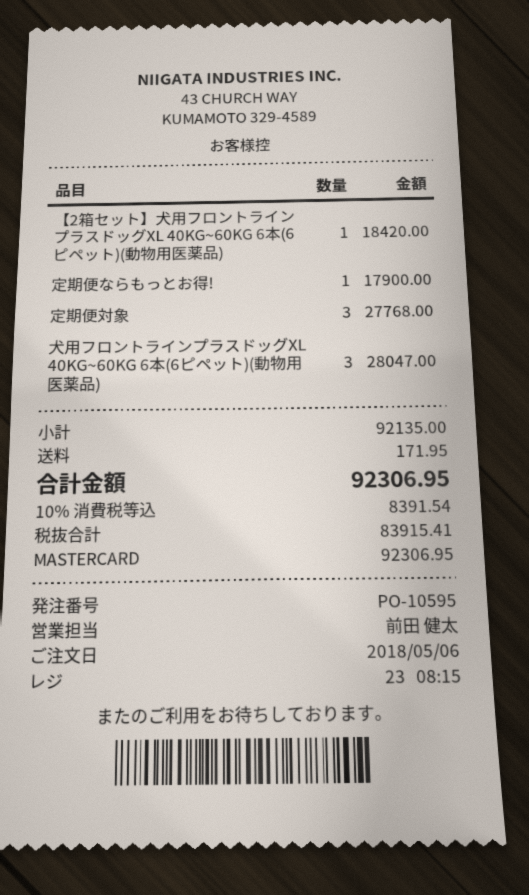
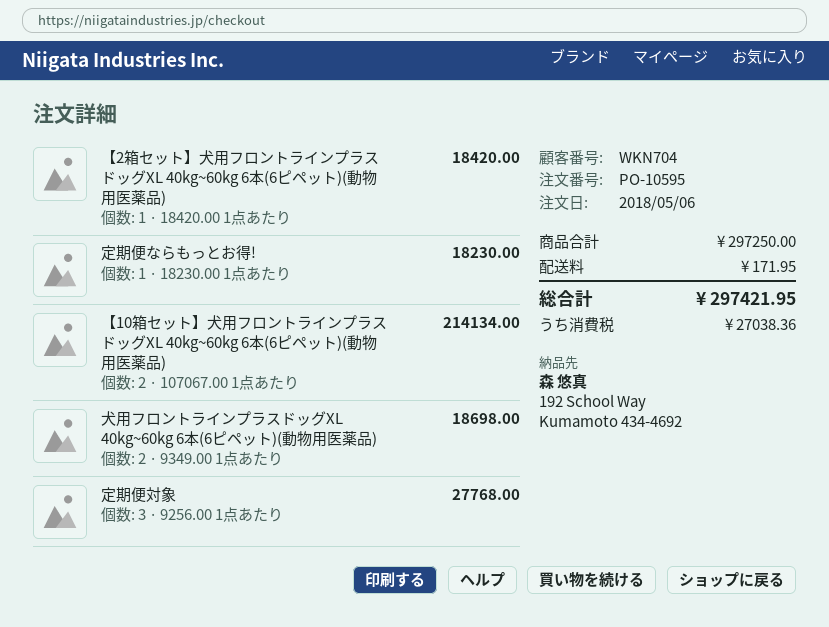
定期便ならもっとお得!: 1 for 17900.00 -> 1 for 18230.00
犬用フロントラインプラスドッグXL 40KG~60KG 6本(6ピペット)(動物用医薬品): 3 for 28047.00 -> 2 for 18698.00
【10箱セット】犬用フロントラインプラスドッグXL 40kg~60kg 6本(6ピペット)(動物用医薬品): none -> 2 for 214134.00
subtotal: 92135.00 -> 297250.00
tax: 8391.54 -> 27038.36
total: 92306.95 -> 297421.95

